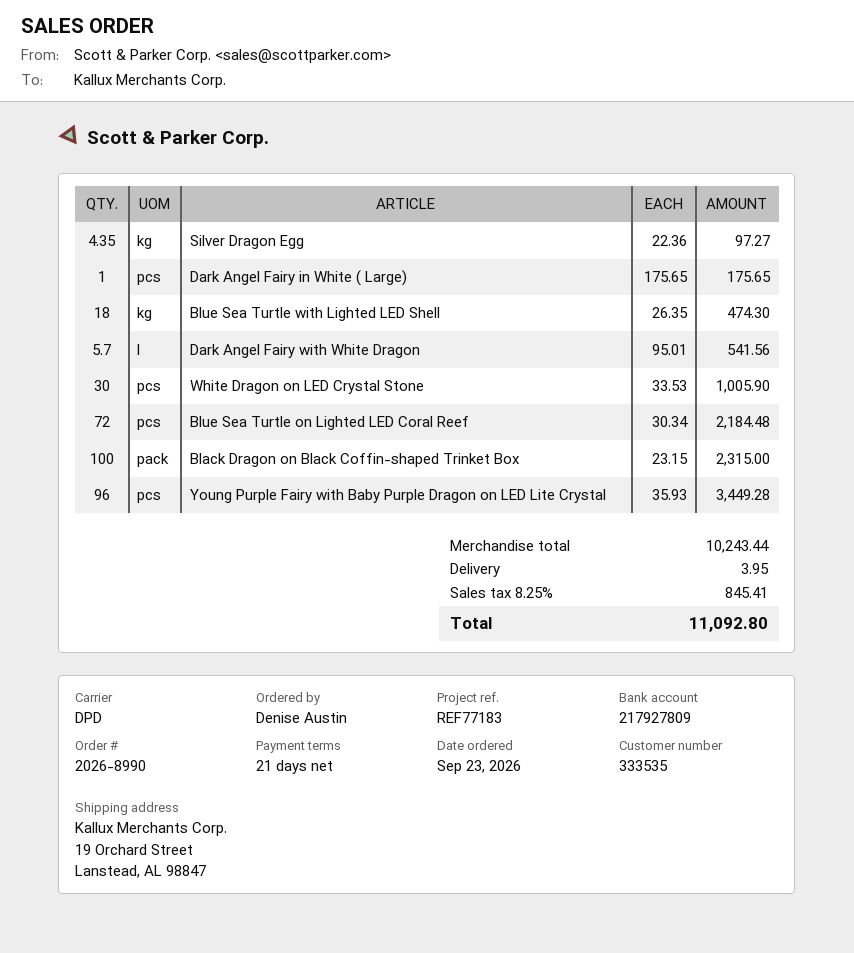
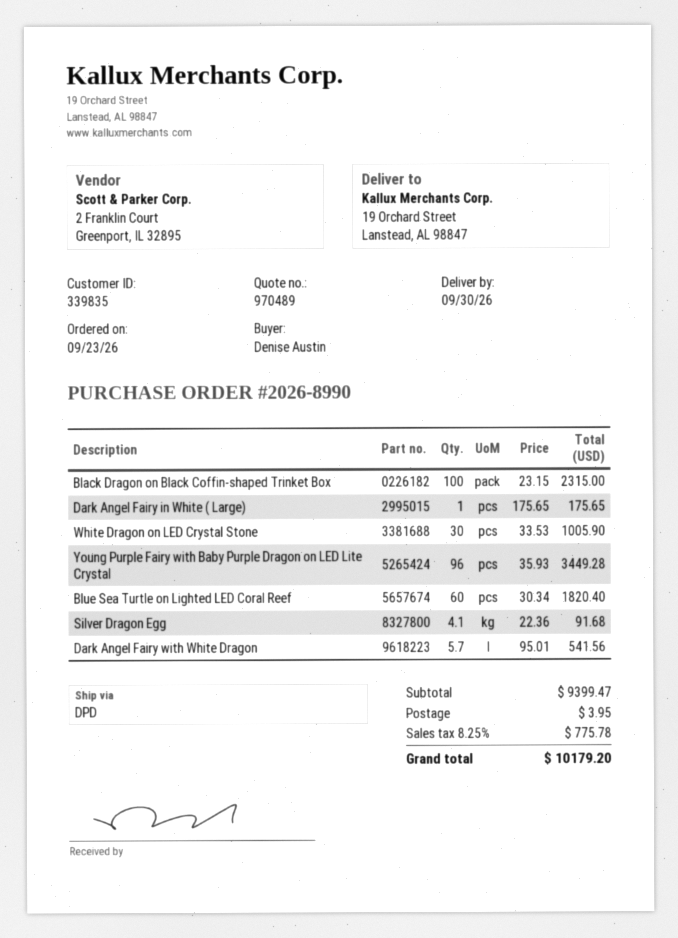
customer number: 333535 -> 339835
Silver Dragon Egg: 4.35 x 22.36 = 97.27 -> 4.1 x 22.36 = 91.68
Blue Sea Turtle with Lighted LED Shell: 18 x 26.35 = 474.30 -> none
Blue Sea Turtle on Lighted LED Coral Reef: 72 x 30.34 = 2184.48 -> 60 x 30.34 = 1820.40
subtotal: 10243.44 -> 9399.47
tax: 8.25% = 845.41 -> 8.25% = 775.78
total: 11092.80 -> 10179.20

